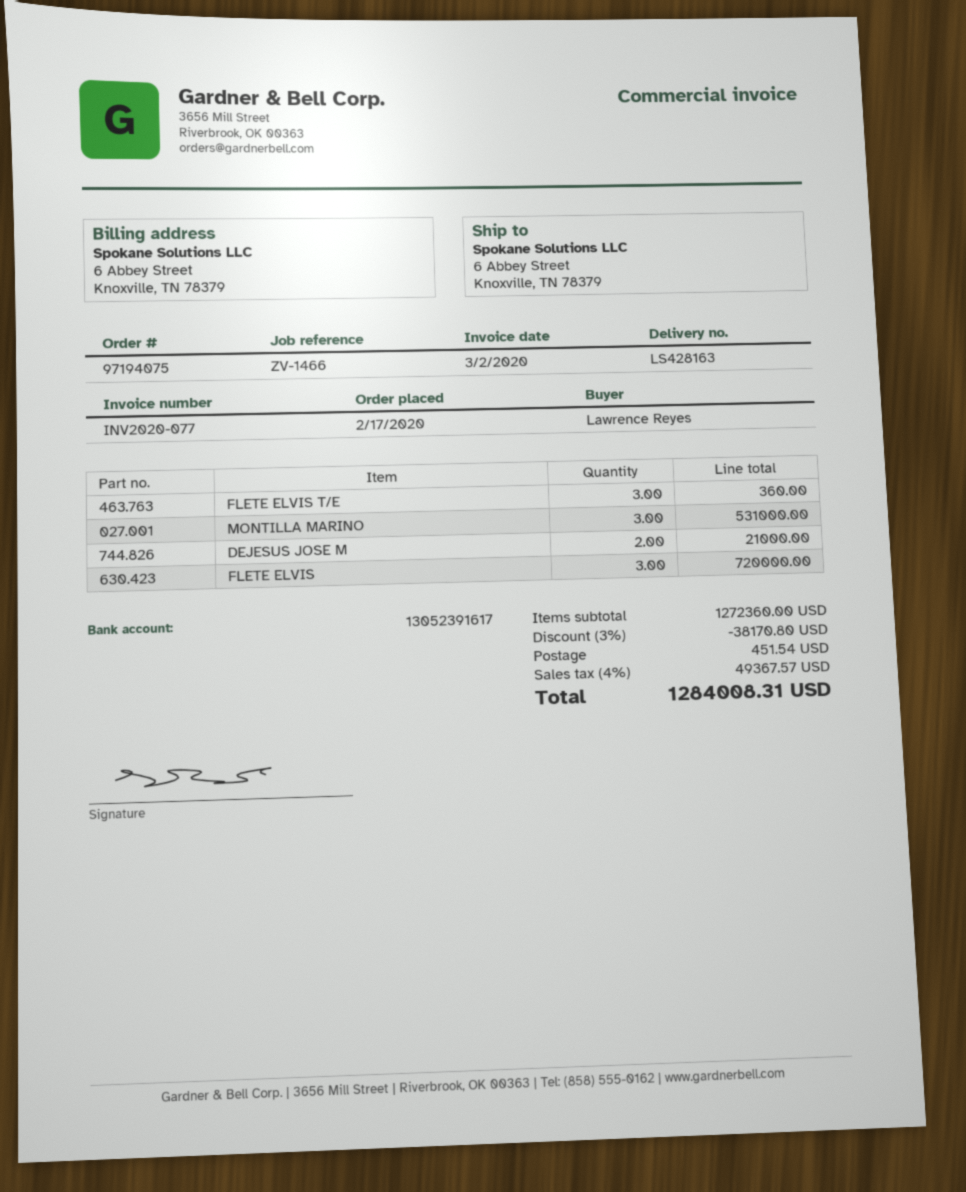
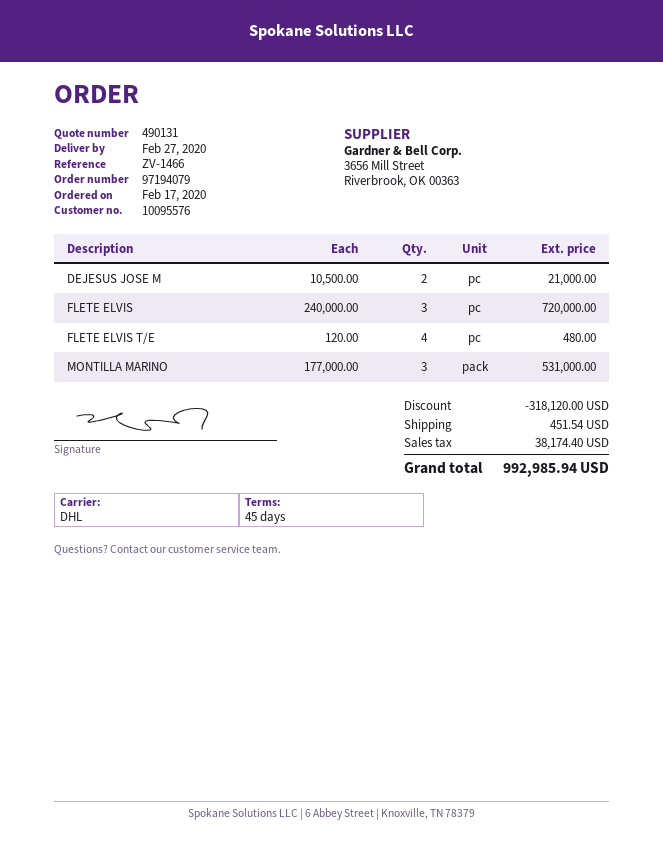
order number: 97194075 -> 97194079
FLETE ELVIS T/E: 3 for 360.00 -> 4 for 480.00
discount: 38170.80 -> 318120.00
tax: 49367.57 -> 38174.40
total: 1284008.31 -> 992985.94

